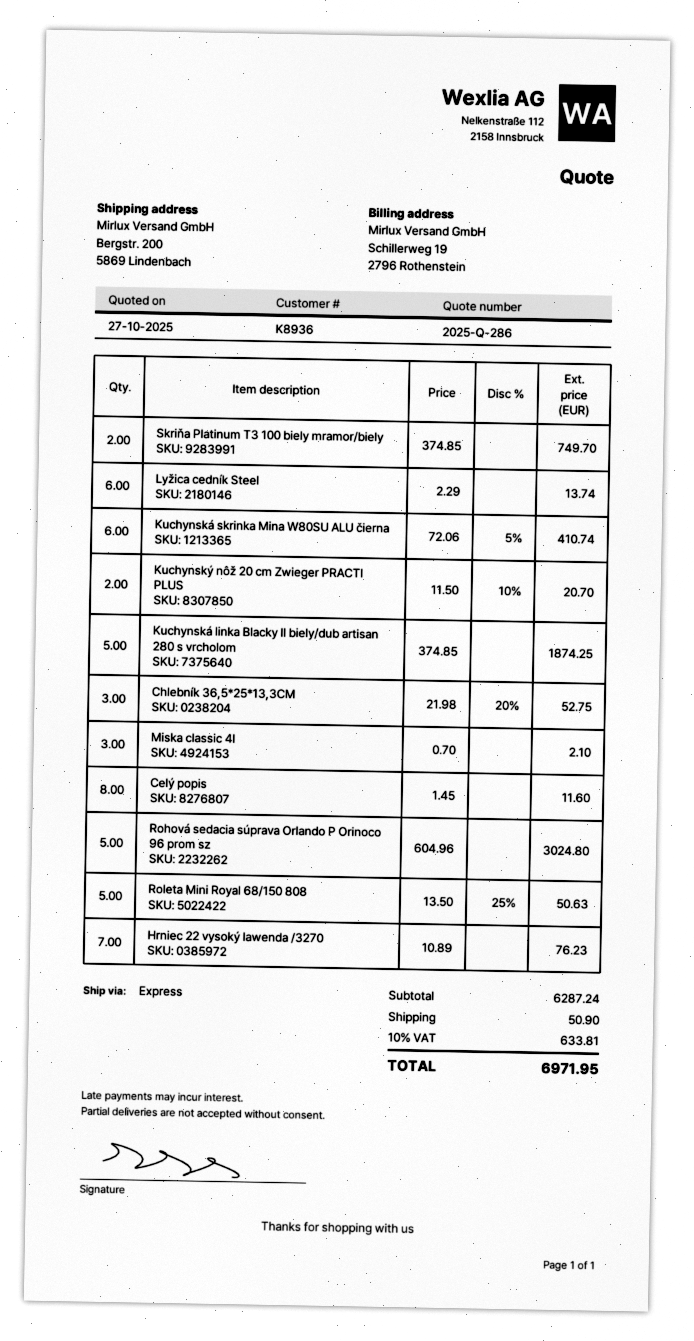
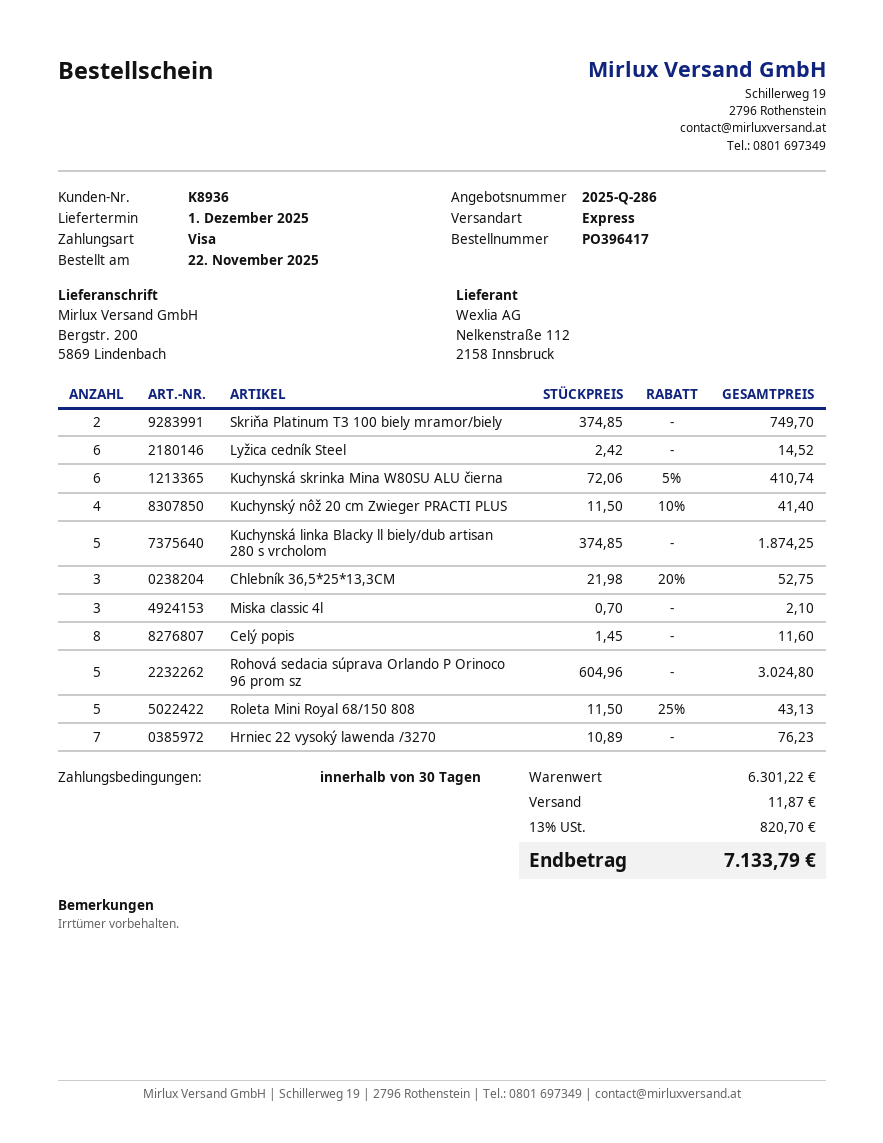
Lyžica cedník Steel: 6 x 2.29 = 13.74 -> 6 x 2.42 = 14.52
Kuchynský nôž 20 cm Zwieger PRACTI PLUS: 2 x 11.50 - 10% = 20.70 -> 4 x 11.50 - 10% = 41.40
Roleta Mini Royal 68/150 808: 5 x 13.50 - 25% = 50.63 -> 5 x 11.50 - 25% = 43.13
subtotal: 6287.24 -> 6301.22
shipping: 50.90 -> 11.87
tax: 10% = 633.81 -> 13% = 820.70
total: 6971.95 -> 7133.79

